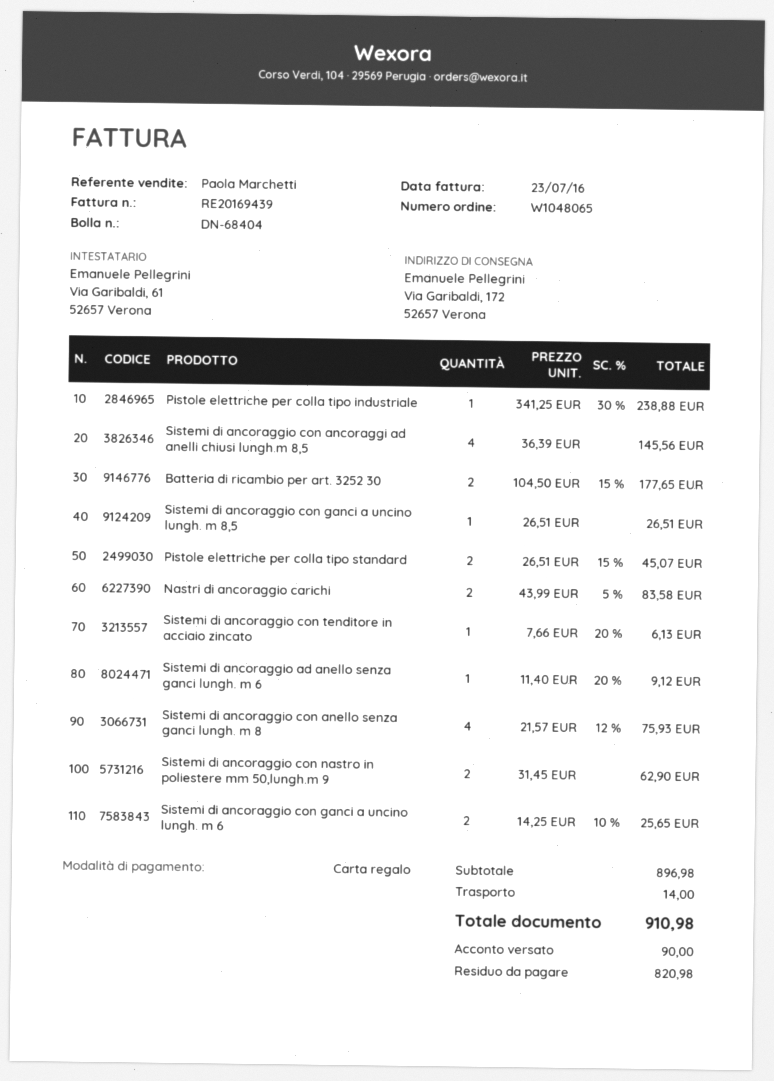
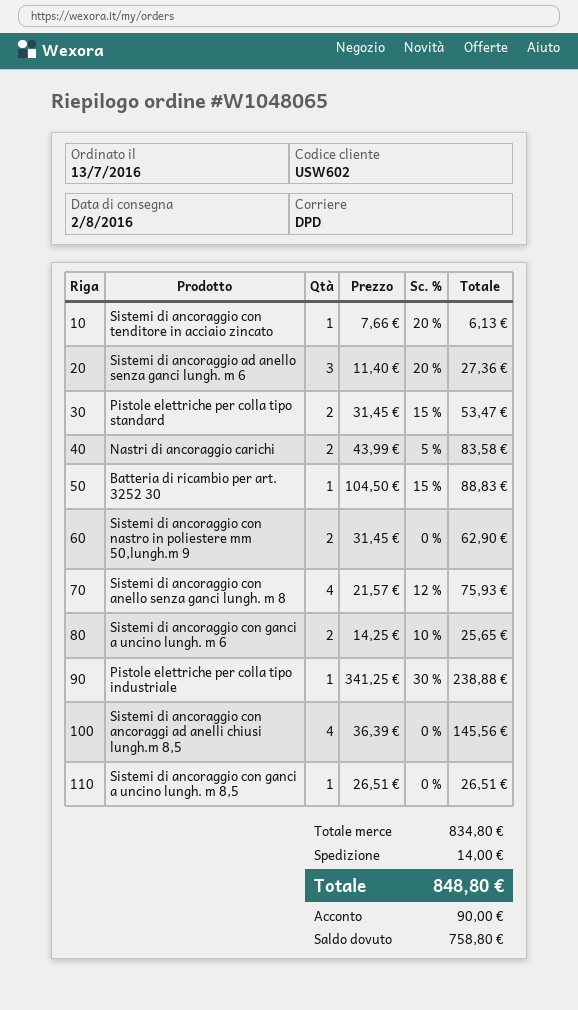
Batteria di ricambio per art. 3252 30: 2 x 104.50 - 15% = 177.65 -> 1 x 104.50 - 15% = 88.83
Pistole elettriche per colla tipo standard: 2 x 26.51 - 15% = 45.07 -> 2 x 31.45 - 15% = 53.47
Sistemi di ancoraggio ad anello senza ganci lungh. m 6: 1 x 11.40 - 20% = 9.12 -> 3 x 11.40 - 20% = 27.36
subtotal: 896.98 -> 834.80
total: 910.98 -> 848.80
balance: 820.98 -> 758.80

